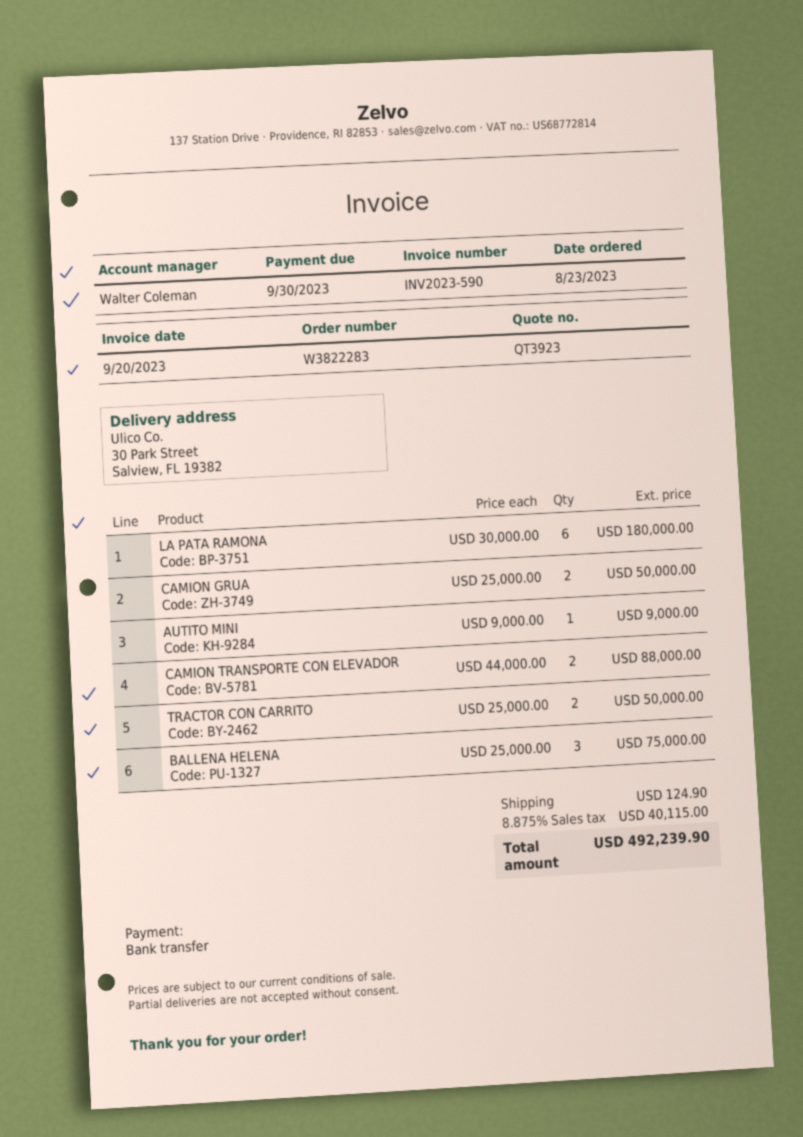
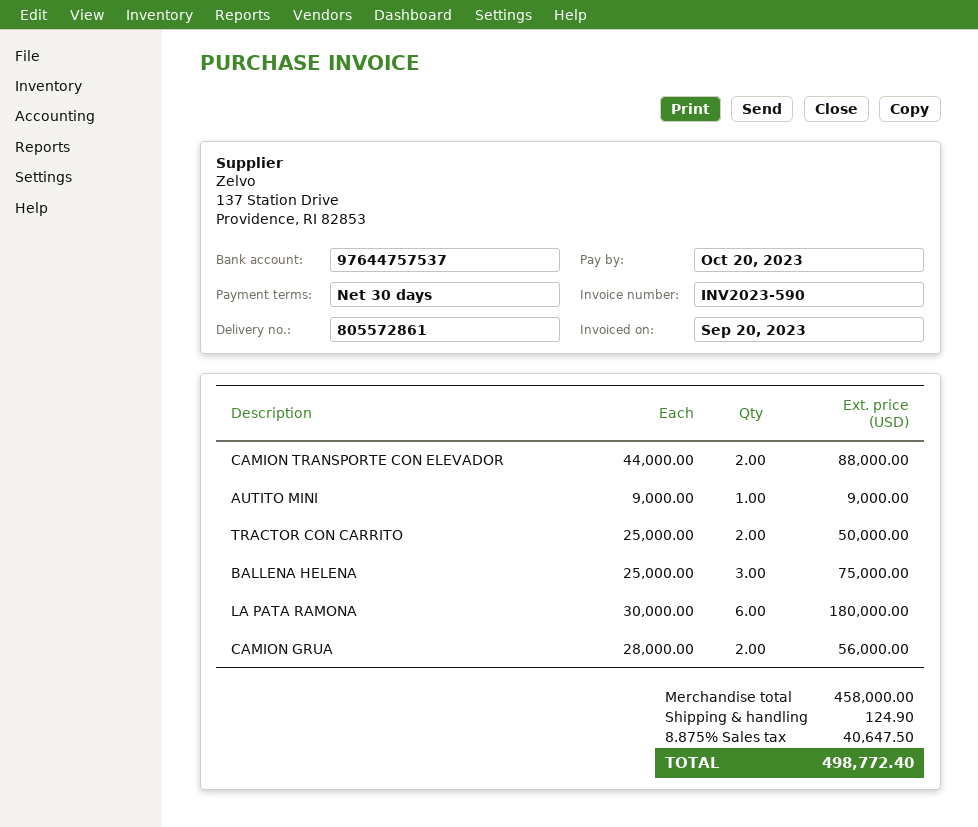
due date: 2023-09-30 -> 2023-10-20
CAMION GRUA: 2 x 25000.00 = 50000.00 -> 2 x 28000.00 = 56000.00
tax: 8.875% = 40115.00 -> 8.875% = 40647.50
total: 492239.90 -> 498772.40

